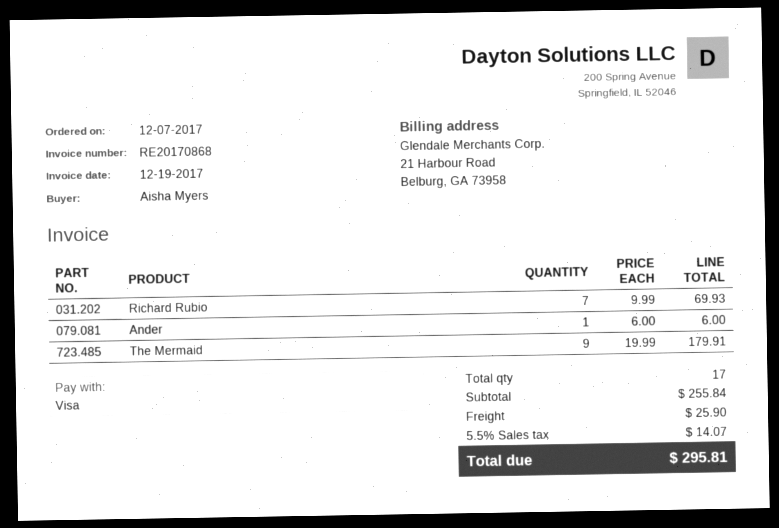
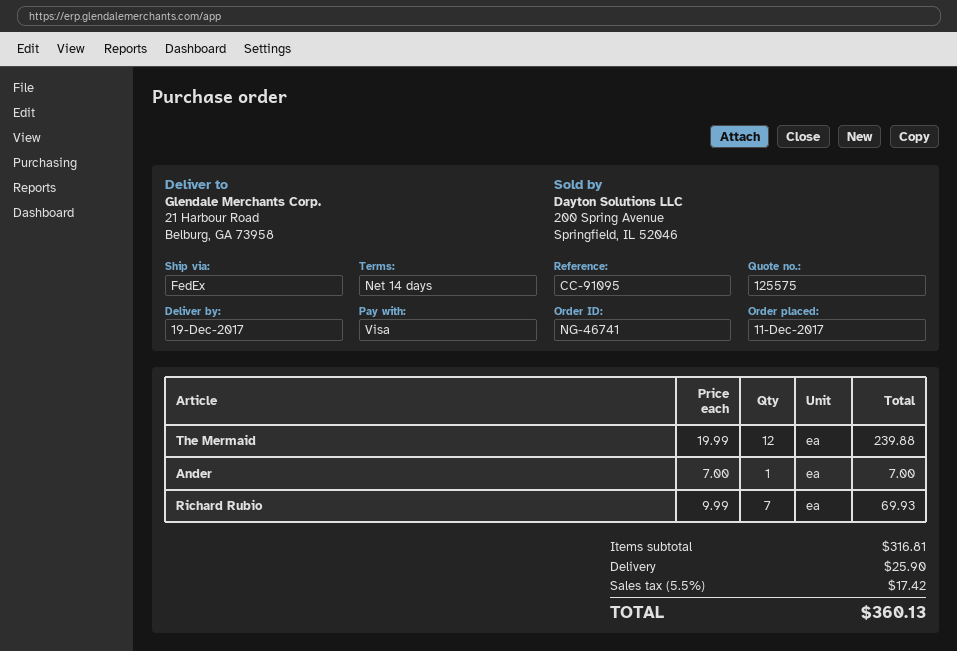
order date: 2017-12-07 -> 2017-12-11
Ander: 1 x 6.00 = 6.00 -> 1 x 7.00 = 7.00
The Mermaid: 9 x 19.99 = 179.91 -> 12 x 19.99 = 239.88
subtotal: 255.84 -> 316.81
tax: 5.5% = 14.07 -> 5.5% = 17.42
total: 295.81 -> 360.13

